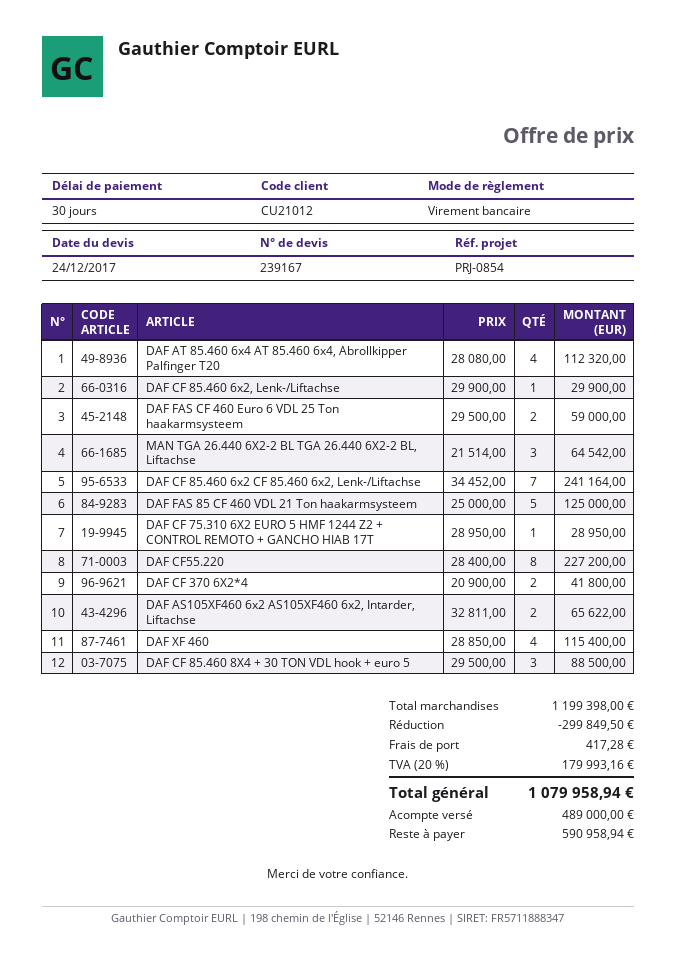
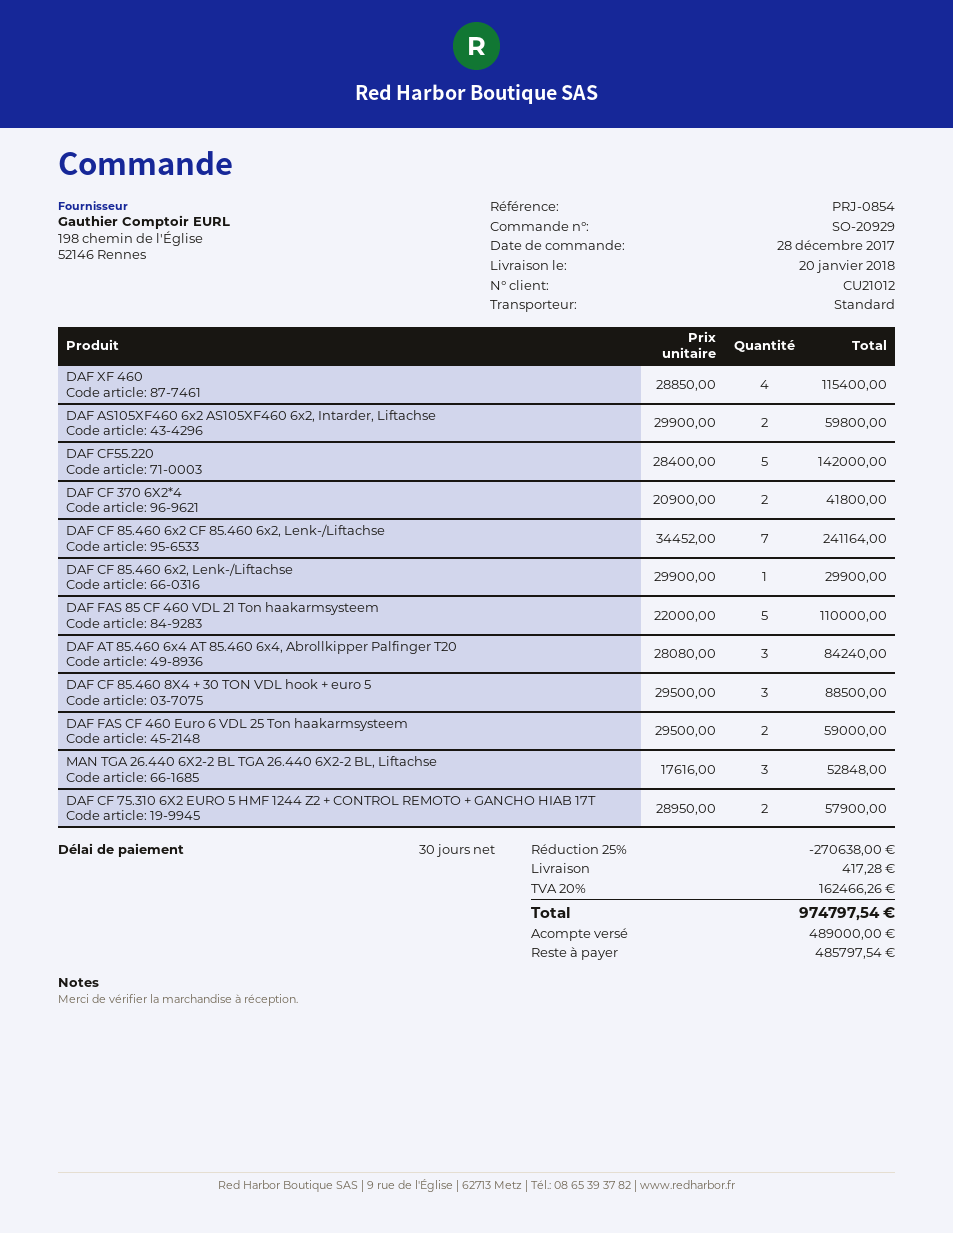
DAF AT 85.460 6x4 AT 85.460 6x4, Abrollkipper Palfinger T20: 4 x 28080.00 = 112320.00 -> 3 x 28080.00 = 84240.00
MAN TGA 26.440 6X2-2 BL TGA 26.440 6X2-2 BL, Liftachse: 3 x 21514.00 = 64542.00 -> 3 x 17616.00 = 52848.00
DAF FAS 85 CF 460 VDL 21 Ton haakarmsysteem: 5 x 25000.00 = 125000.00 -> 5 x 22000.00 = 110000.00
DAF CF 75.310 6X2 EURO 5 HMF 1244 Z2 + CONTROL REMOTO + GANCHO HIAB 17T: 1 x 28950.00 = 28950.00 -> 2 x 28950.00 = 57900.00
DAF CF55.220: 8 x 28400.00 = 227200.00 -> 5 x 28400.00 = 142000.00
DAF AS105XF460 6x2 AS105XF460 6x2, Intarder, Liftachse: 2 x 32811.00 = 65622.00 -> 2 x 29900.00 = 59800.00
discount: 299849.50 -> 270638.00
tax: 20% = 179993.16 -> 20% = 162466.26
total: 1079958.94 -> 974797.54
balance: 590958.94 -> 485797.54

